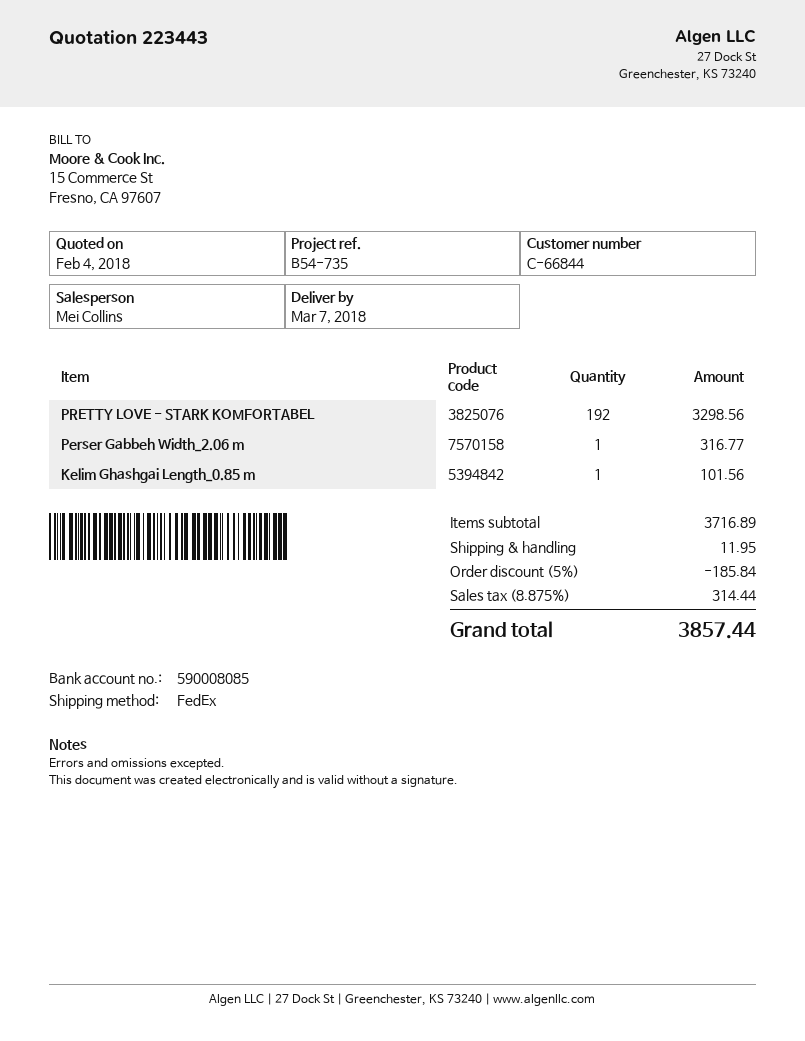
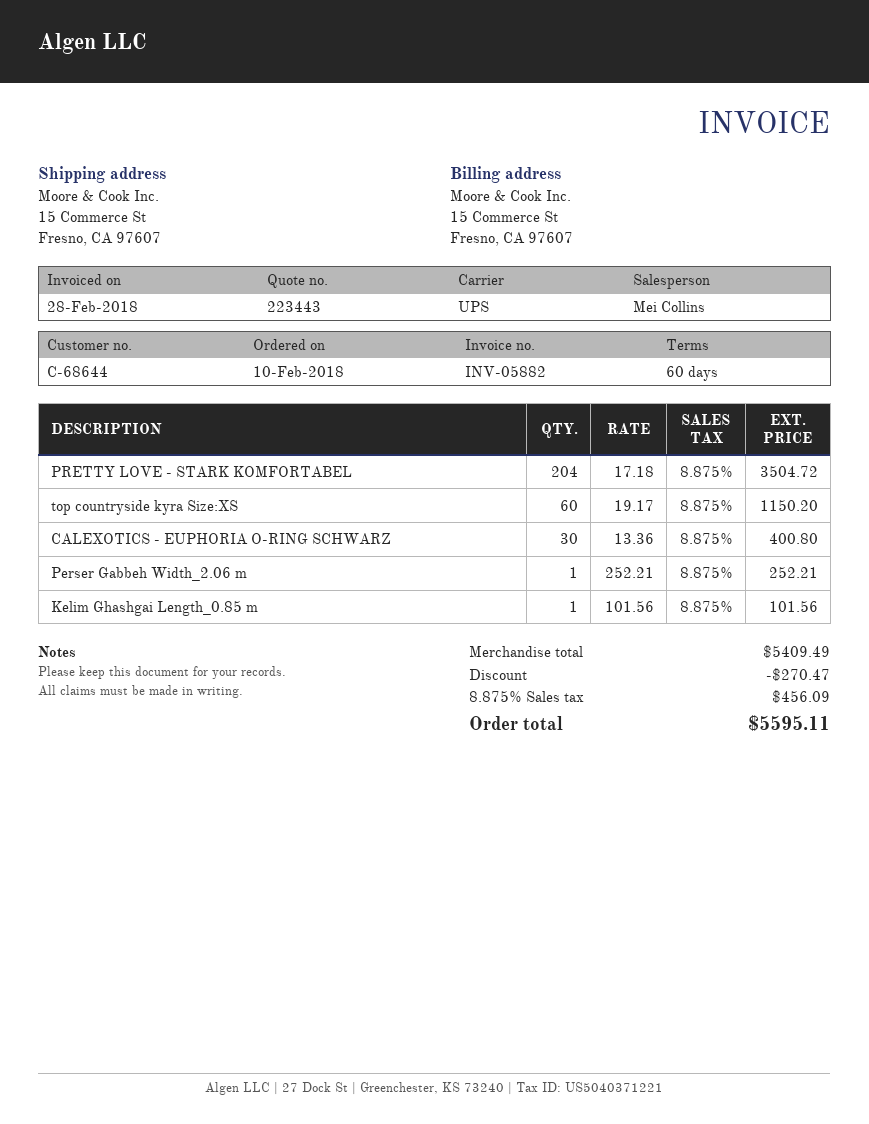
customer number: C-66844 -> C-68644
shipping method: FedEx -> UPS
PRETTY LOVE - STARK KOMFORTABEL: 192 for 3298.56 -> 204 for 3504.72
Perser Gabbeh Width_2.06 m: 1 for 316.77 -> 1 for 252.21
top countryside kyra Size:XS: none -> 60 for 1150.20
CALEXOTICS - EUPHORIA O-RING SCHWARZ: none -> 30 for 400.80
subtotal: 3716.89 -> 5409.49
discount: 185.84 -> 270.47
shipping: 11.95 -> none
tax: 8.875% = 314.44 -> 8.875% = 456.09
total: 3857.44 -> 5595.11

